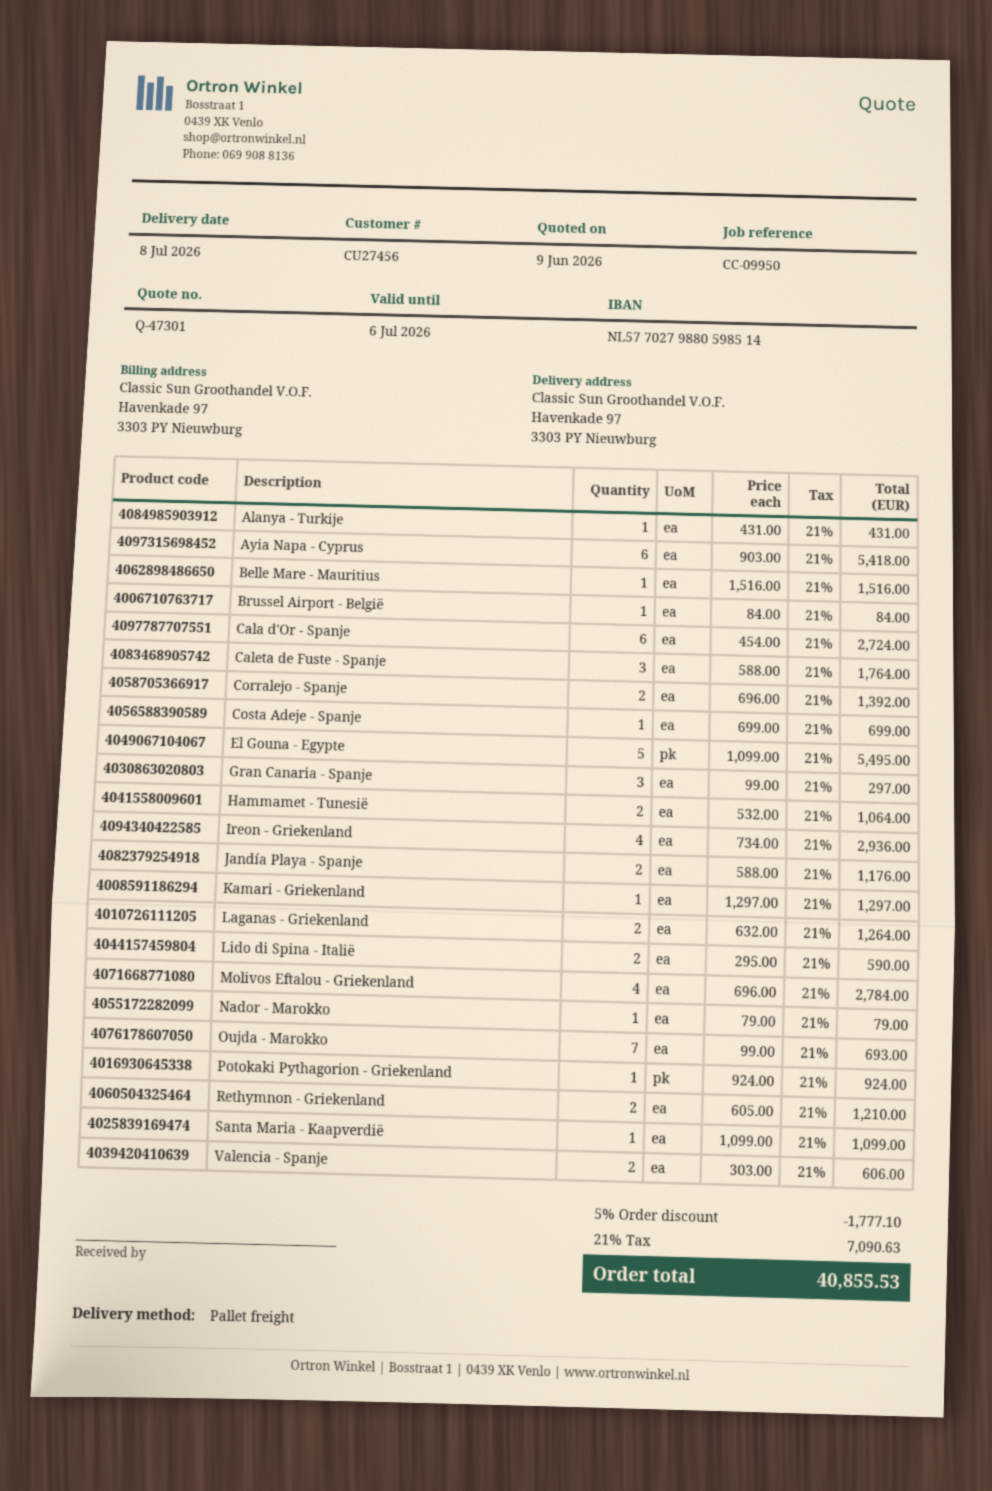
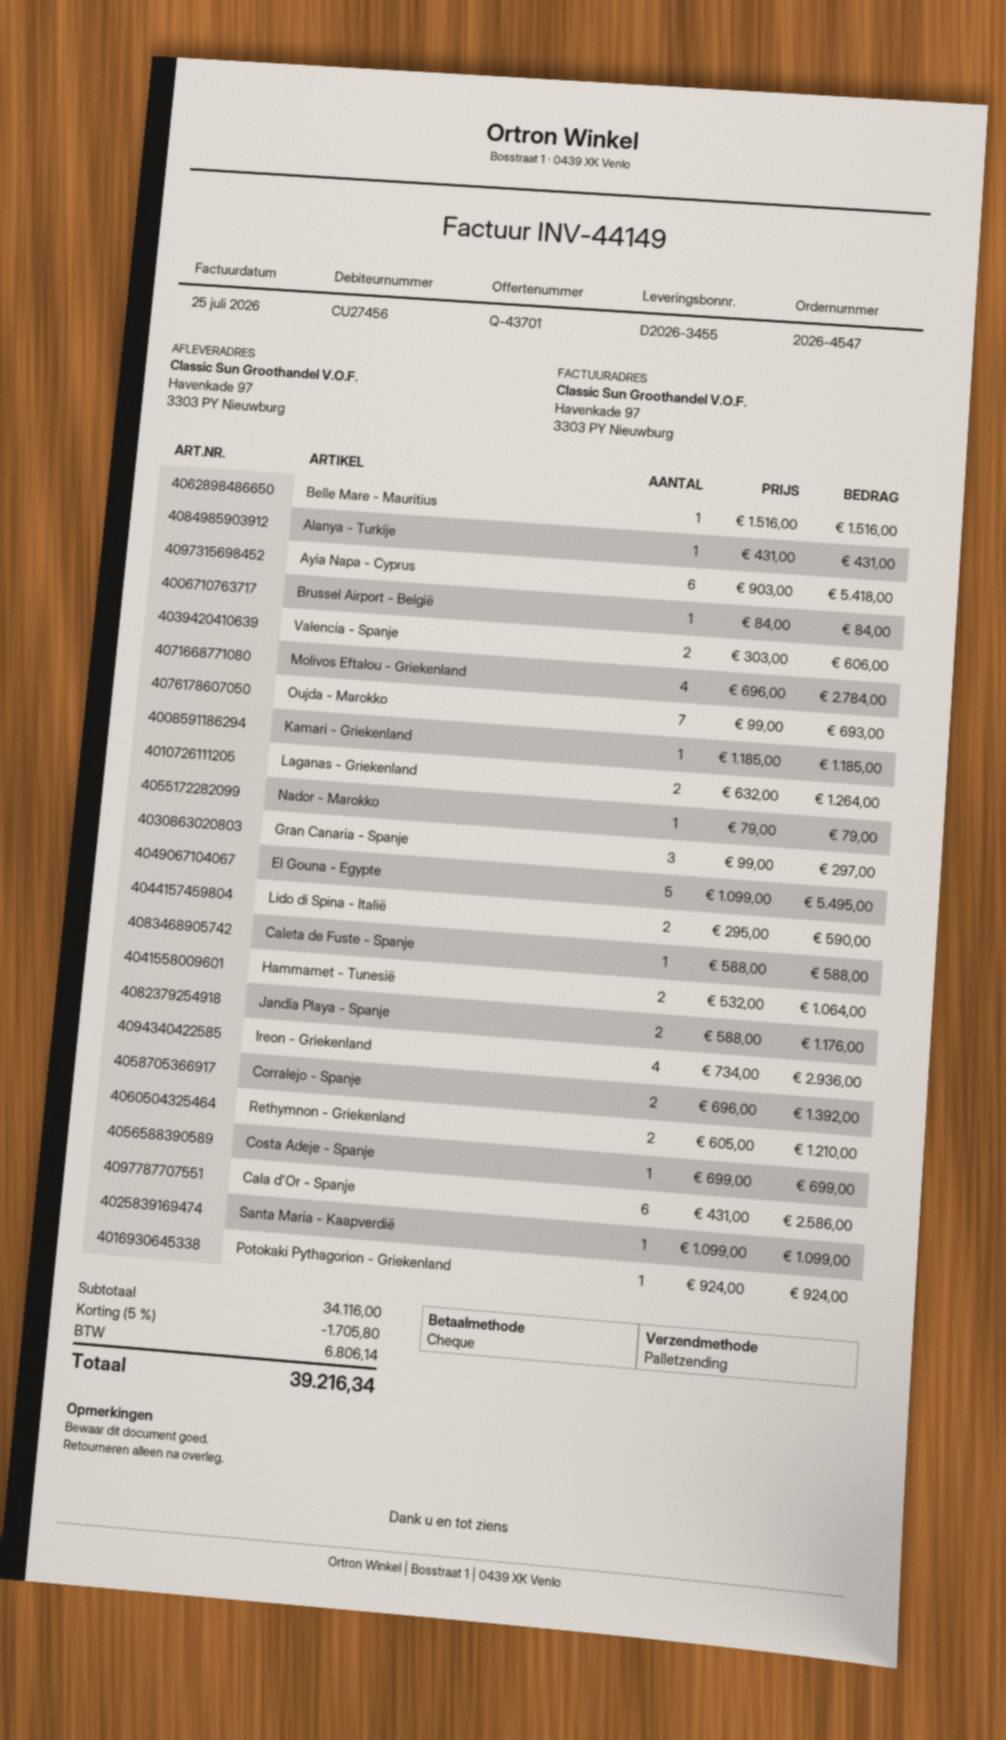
quote number: Q-47301 -> Q-43701
Cala d'Or - Spanje: 6 x 454.00 = 2724.00 -> 6 x 431.00 = 2586.00
Caleta de Fuste - Spanje: 3 x 588.00 = 1764.00 -> 1 x 588.00 = 588.00
Kamari - Griekenland: 1 x 1297.00 = 1297.00 -> 1 x 1185.00 = 1185.00
discount: 5% = 1777.10 -> 5% = 1705.80
tax: 7090.63 -> 6806.14
total: 40855.53 -> 39216.34

